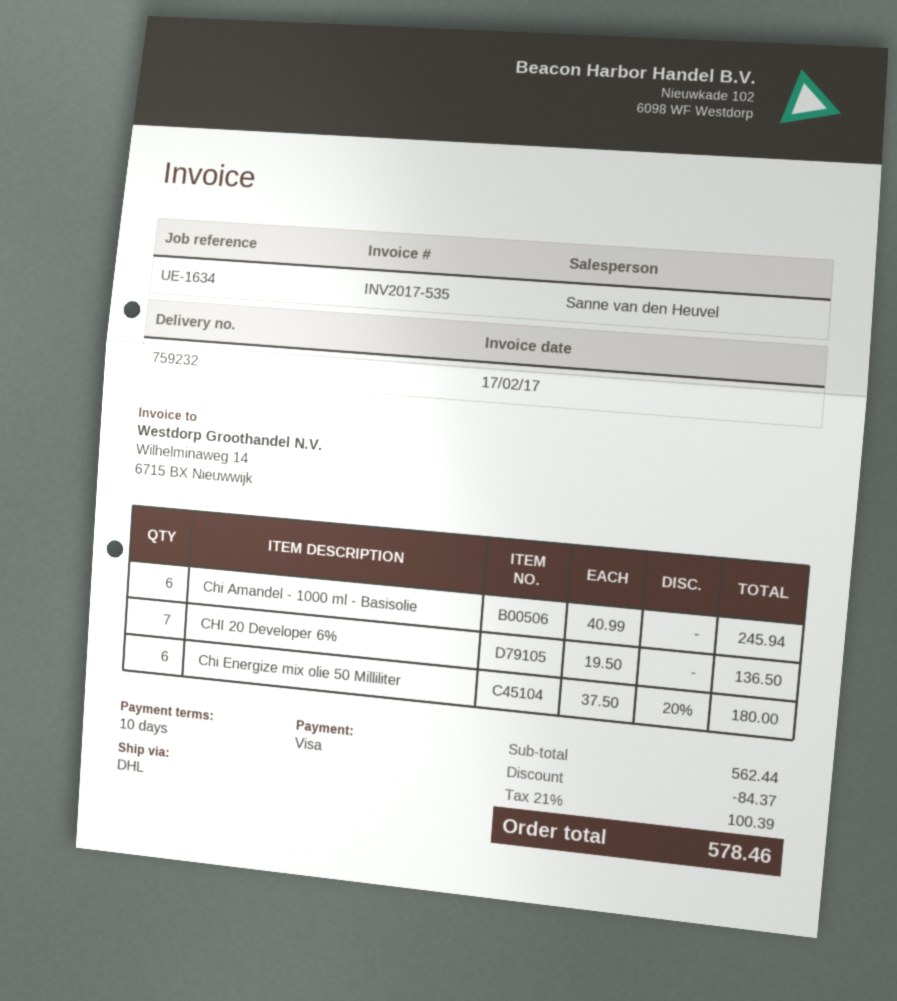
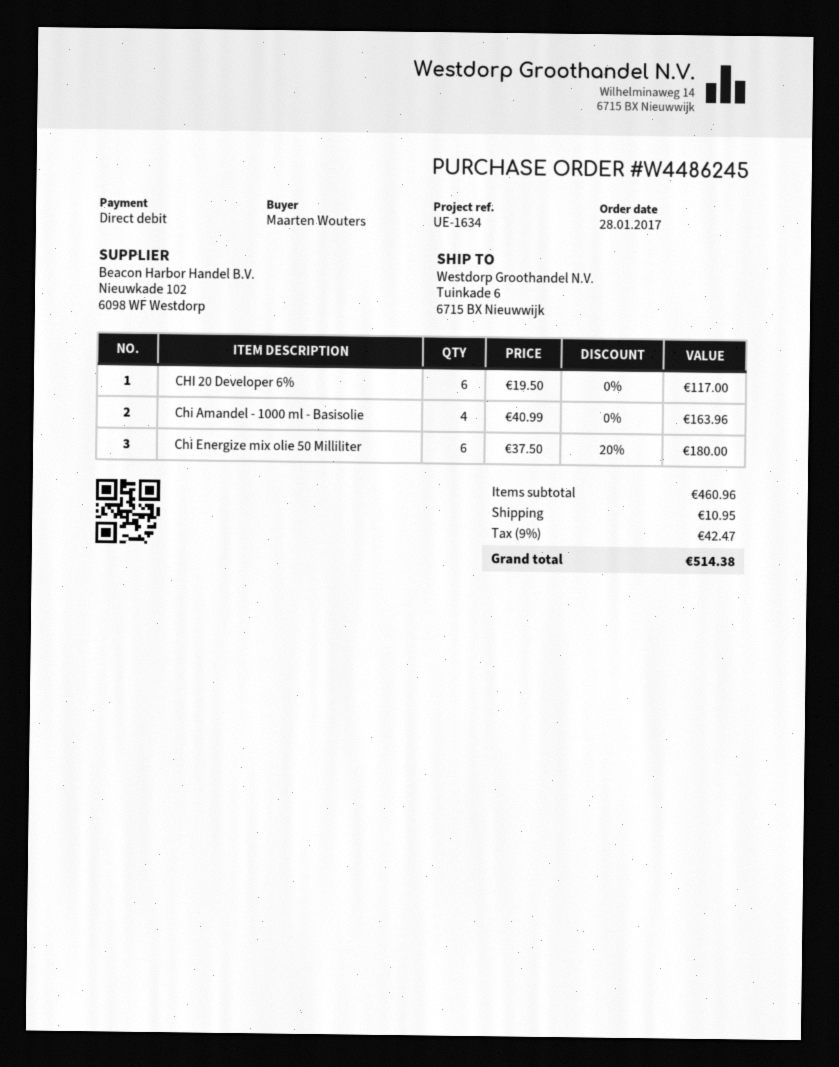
payment method: Visa -> direct debit
Chi Amandel - 1000 ml - Basisolie: 6 x 40.99 = 245.94 -> 4 x 40.99 = 163.96
CHI 20 Developer 6%: 7 x 19.50 = 136.50 -> 6 x 19.50 = 117.00
subtotal: 562.44 -> 460.96
discount: 84.37 -> none
shipping: none -> 10.95
tax: 21% = 100.39 -> 9% = 42.47
total: 578.46 -> 514.38

